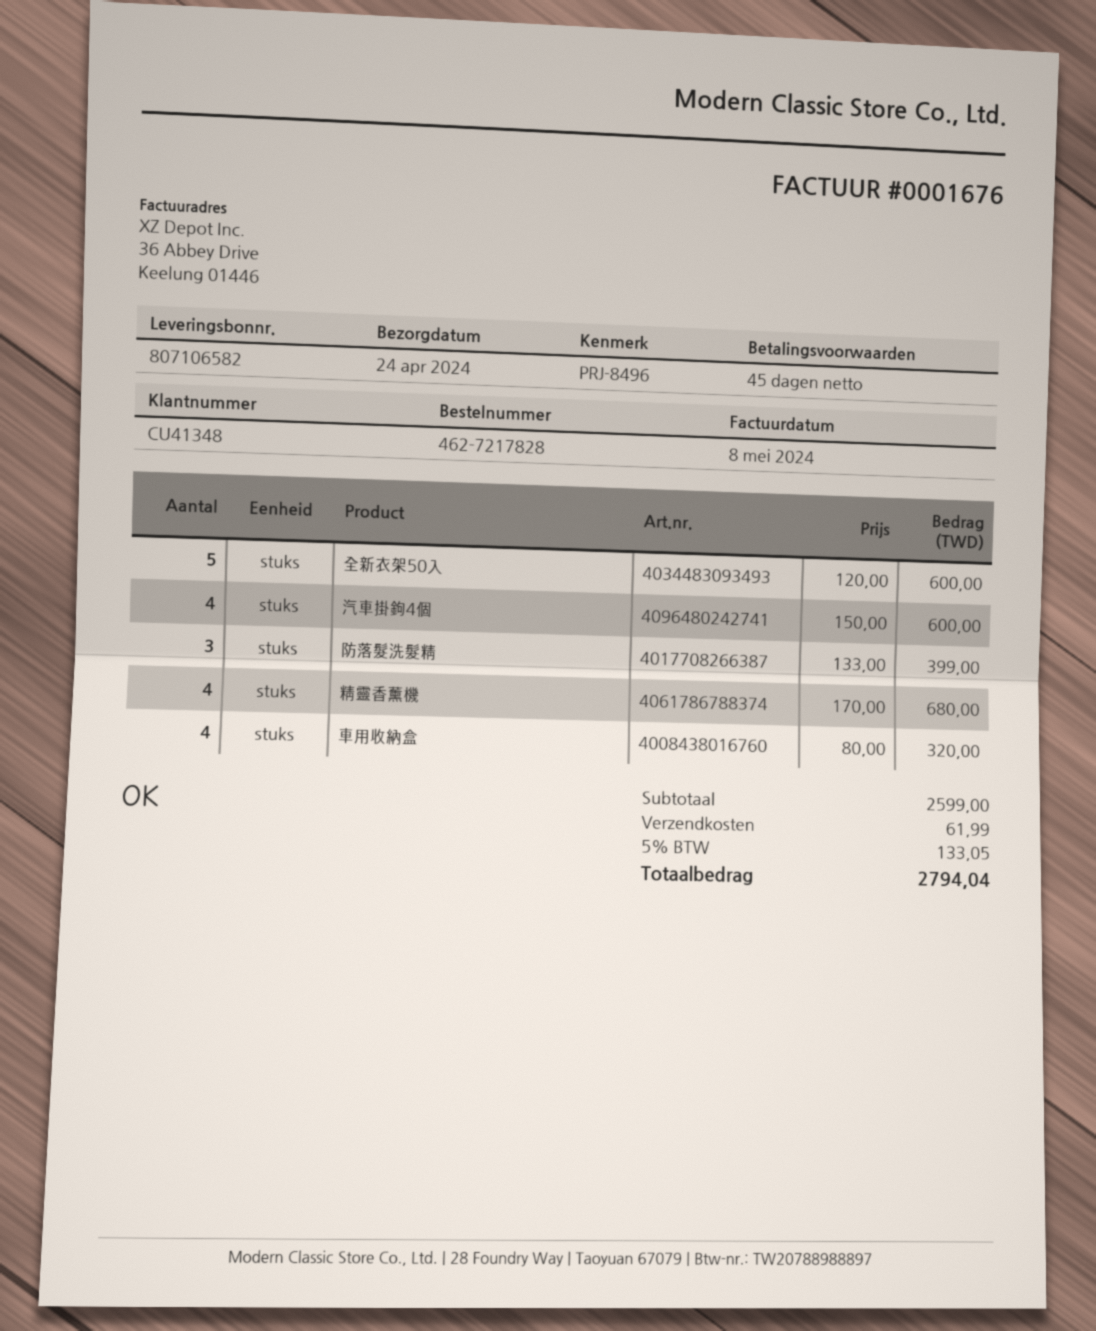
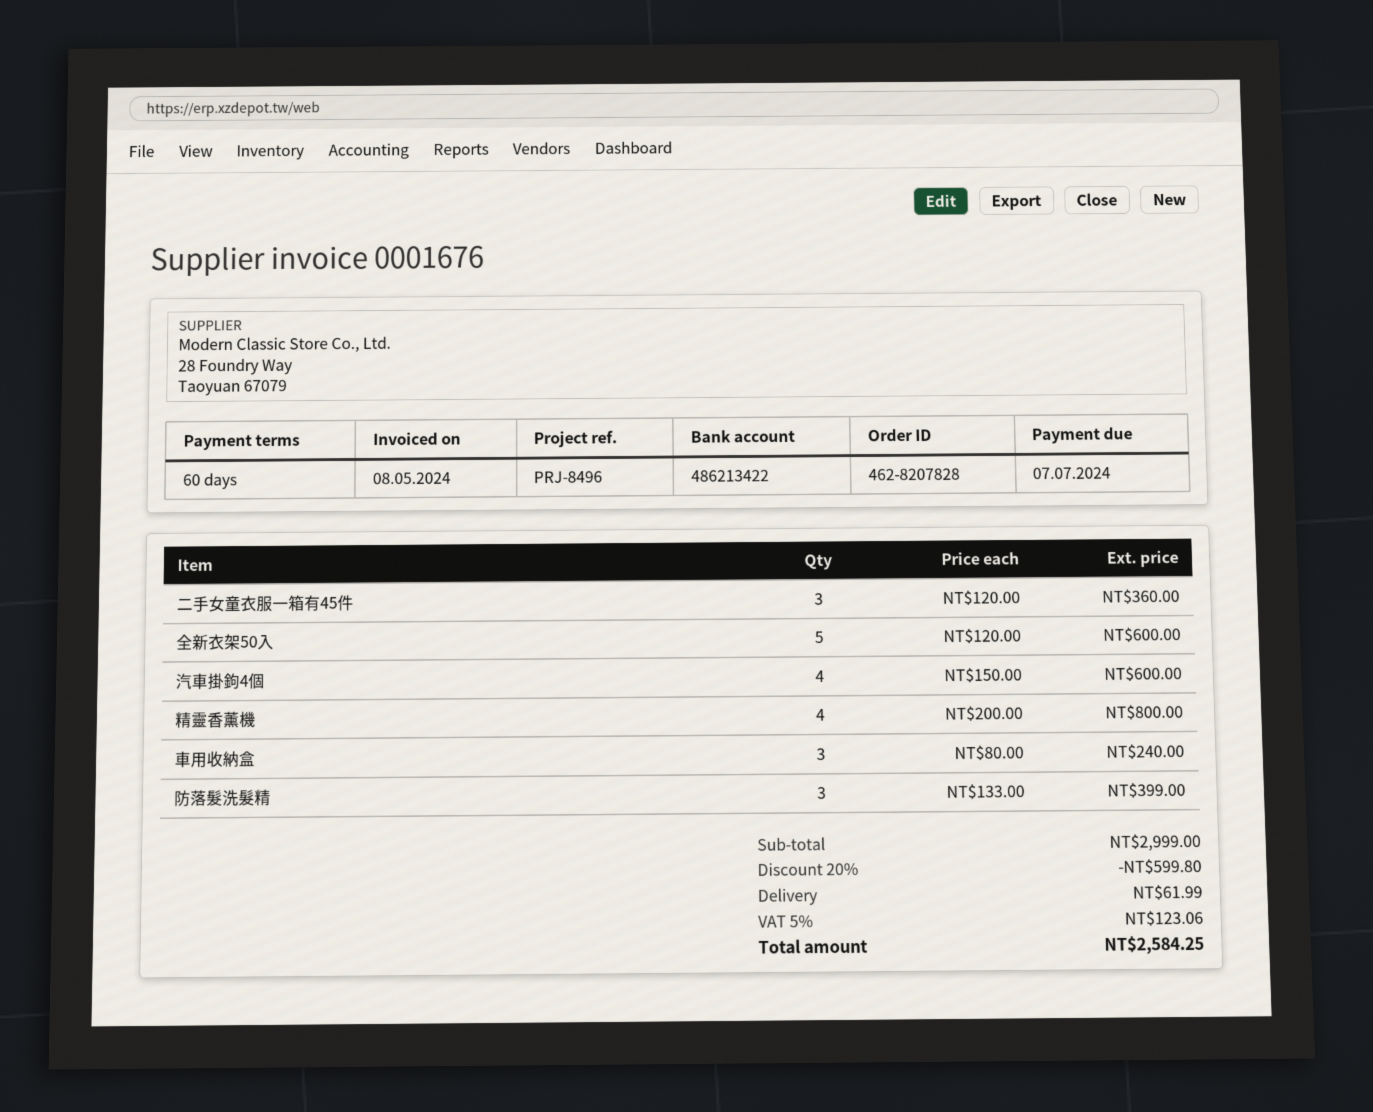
order number: 462-7217828 -> 462-8207828
payment terms: 45 days -> 60 days
精靈香薰機: 4 x 170.00 = 680.00 -> 4 x 200.00 = 800.00
車用收納盒: 4 x 80.00 = 320.00 -> 3 x 80.00 = 240.00
二手女童衣服一箱有45件: none -> 3 x 120.00 = 360.00
subtotal: 2599.00 -> 2999.00
discount: none -> 20% = 599.80
tax: 5% = 133.05 -> 5% = 123.06
total: 2794.04 -> 2584.25

